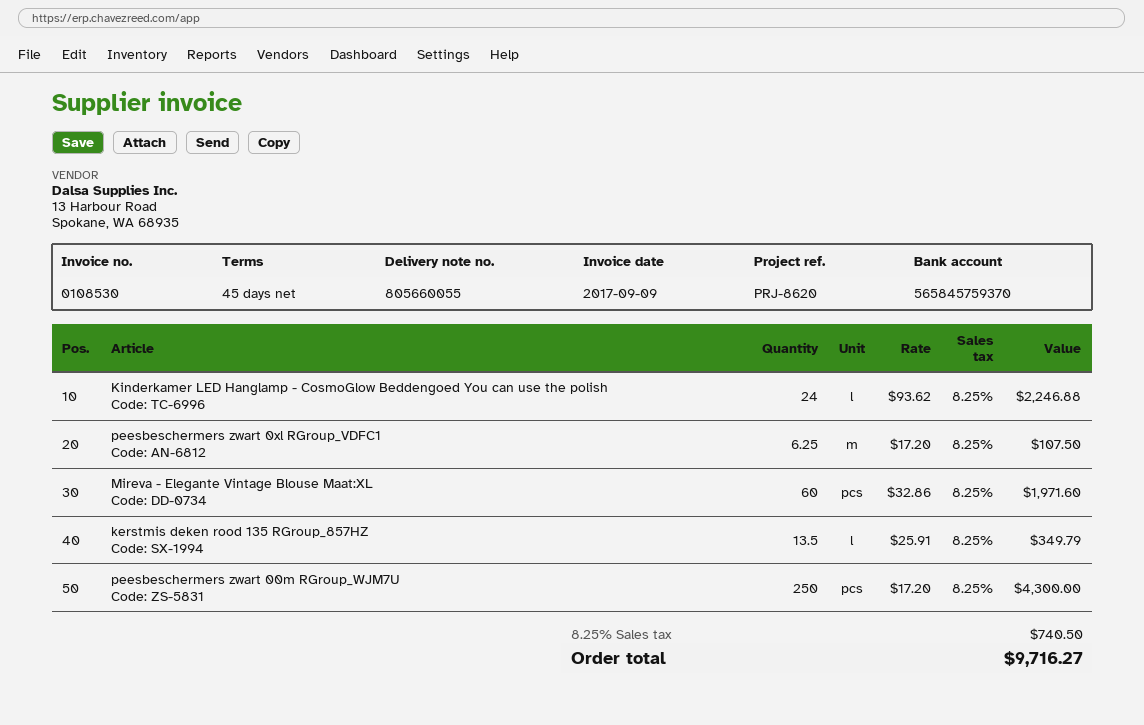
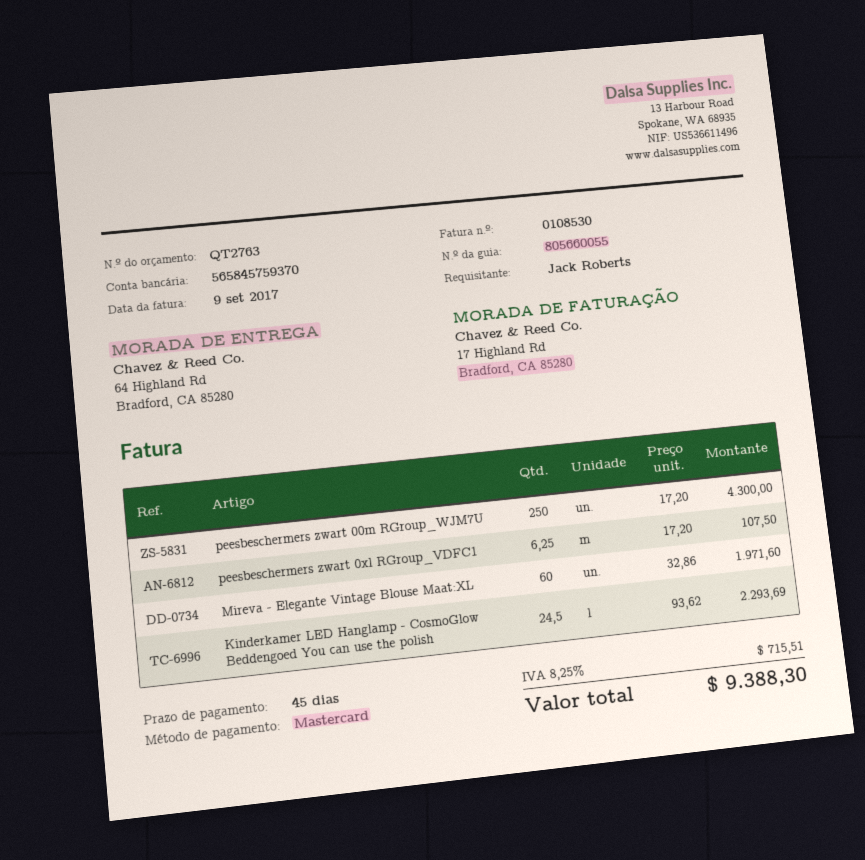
Kinderkamer LED Hanglamp - CosmoGlow Beddengoed You can use the polish: 24 x 93.62 = 2246.88 -> 24.5 x 93.62 = 2293.69
kerstmis deken rood 135 RGroup_857HZ: 13.5 x 25.91 = 349.79 -> none
tax: 8.25% = 740.50 -> 8.25% = 715.51
total: 9716.27 -> 9388.30

